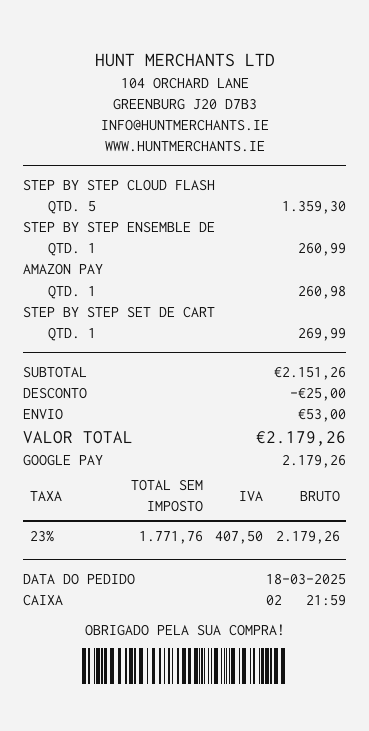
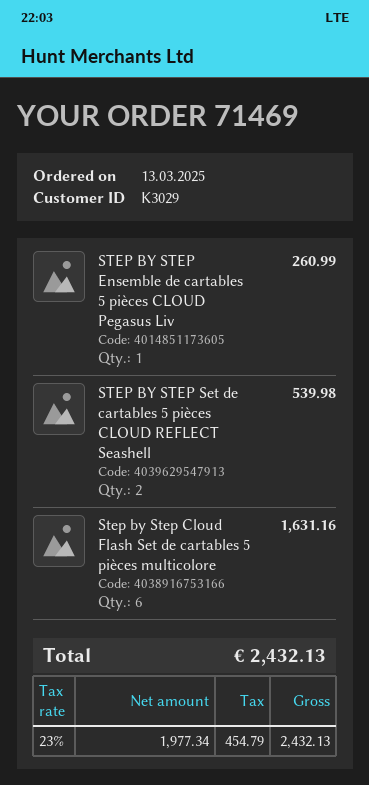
order date: 2025-03-18 -> 2025-03-13
STEP BY STEP CLOUD FLASH: 5 for 1359.30 -> 6 for 1631.16
AMAZON PAY: 1 for 260.98 -> none
STEP BY STEP SET DE CART: 1 for 269.99 -> 2 for 539.98
discount: 25.00 -> none
shipping: 53.00 -> none
net: 1771.76 -> 1977.34
tax: 23% = 407.50 -> 23% = 454.79
total: 2179.26 -> 2432.13

